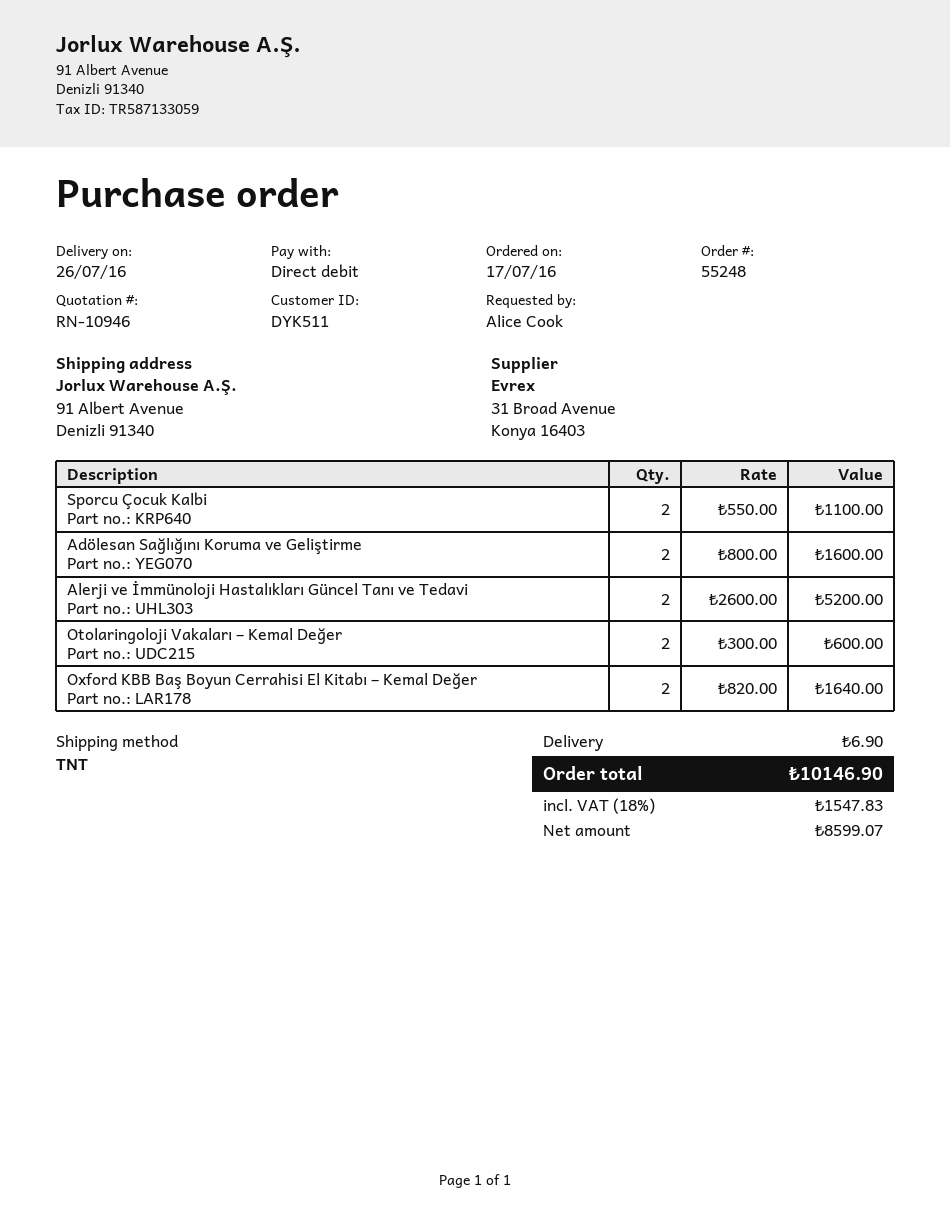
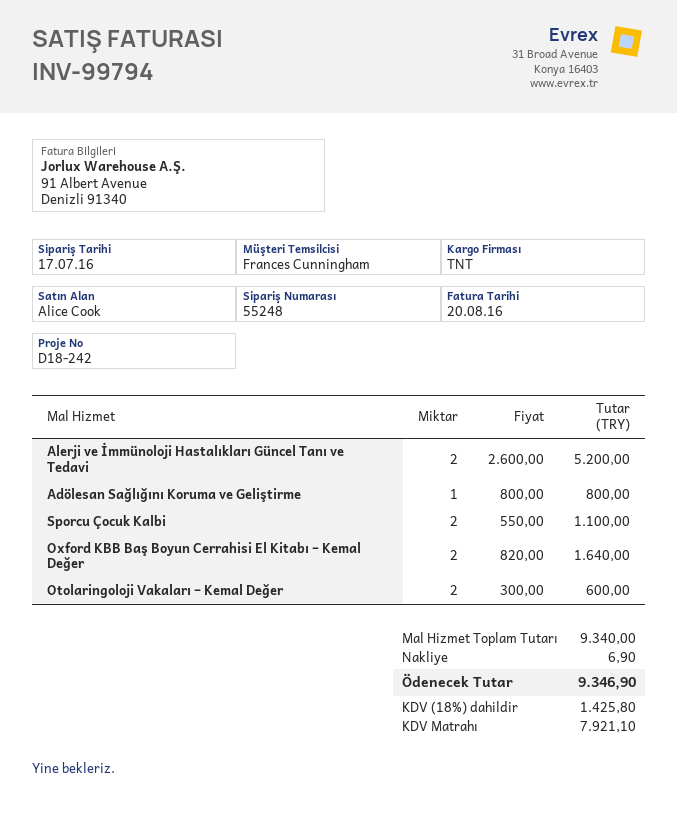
Adölesan Sağlığını Koruma ve Geliştirme: 2 x 800.00 = 1600.00 -> 1 x 800.00 = 800.00
net: 8599.07 -> 7921.10
tax: 18% = 1547.83 -> 18% = 1425.80
total: 10146.90 -> 9346.90

